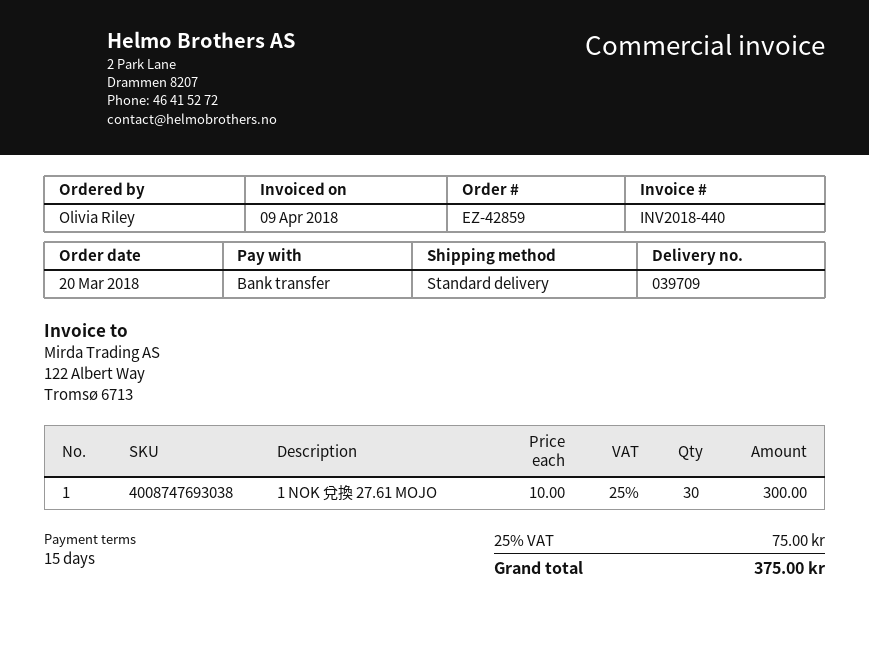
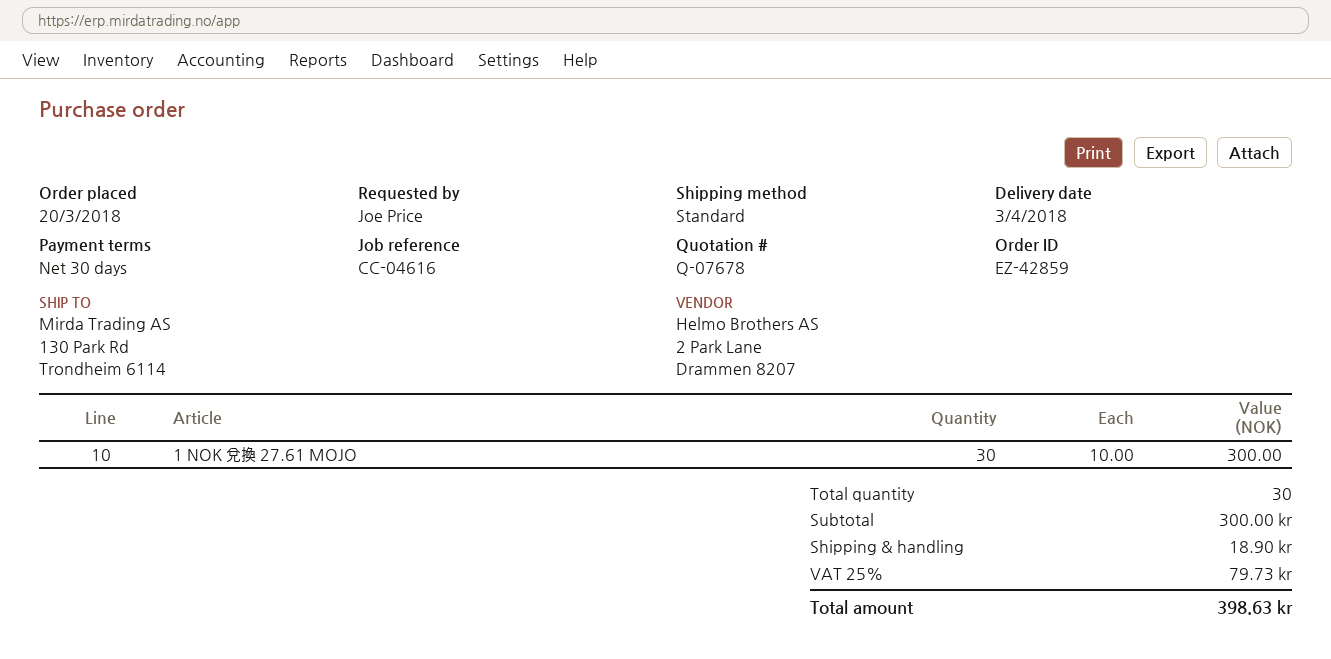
payment terms: 15 days -> 30 days
ordered by: Olivia Riley -> Joe Price
shipping: none -> 18.90
tax: 25% = 75.00 -> 25% = 79.73
total: 375.00 -> 398.63

